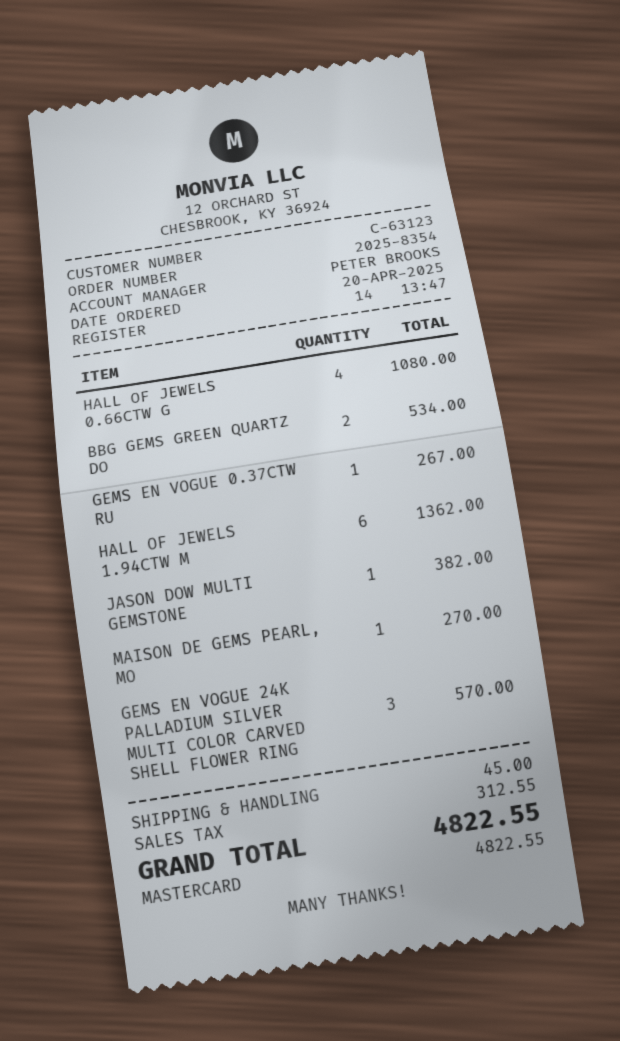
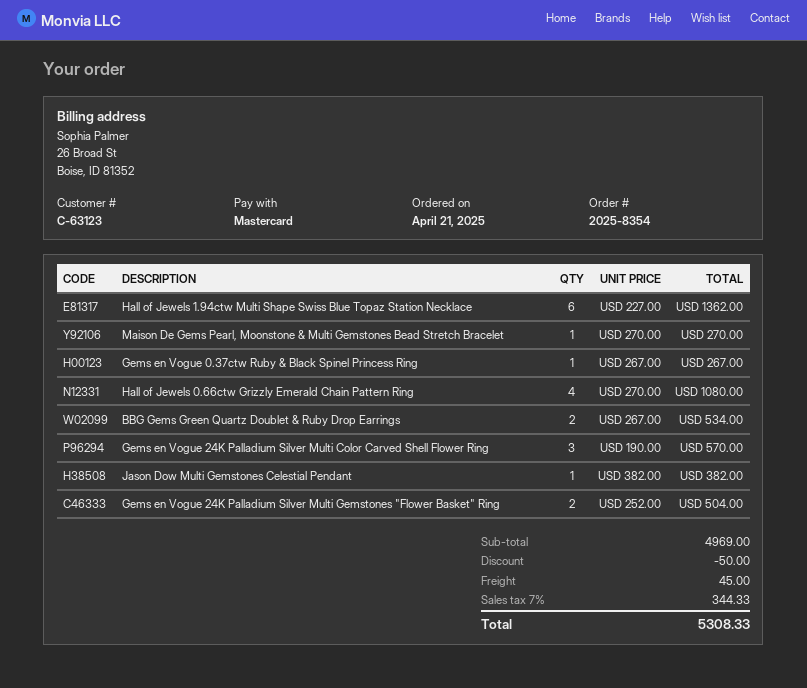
order date: 2025-04-20 -> 2025-04-21
Gems en Vogue 24K Palladium Silver Multi Gemstones "Flower Basket" Ring: none -> 2 for 504.00
discount: none -> 50.00
tax: 312.55 -> 344.33
total: 4822.55 -> 5308.33

